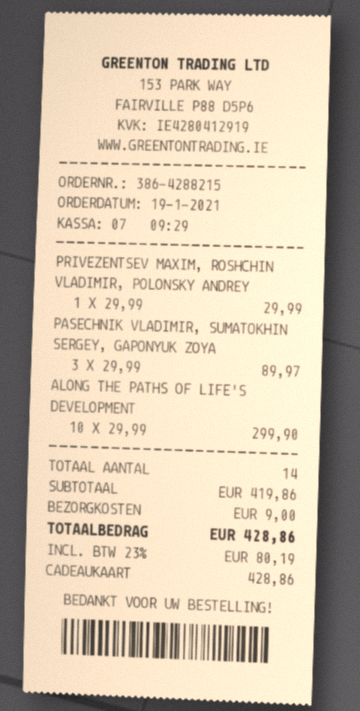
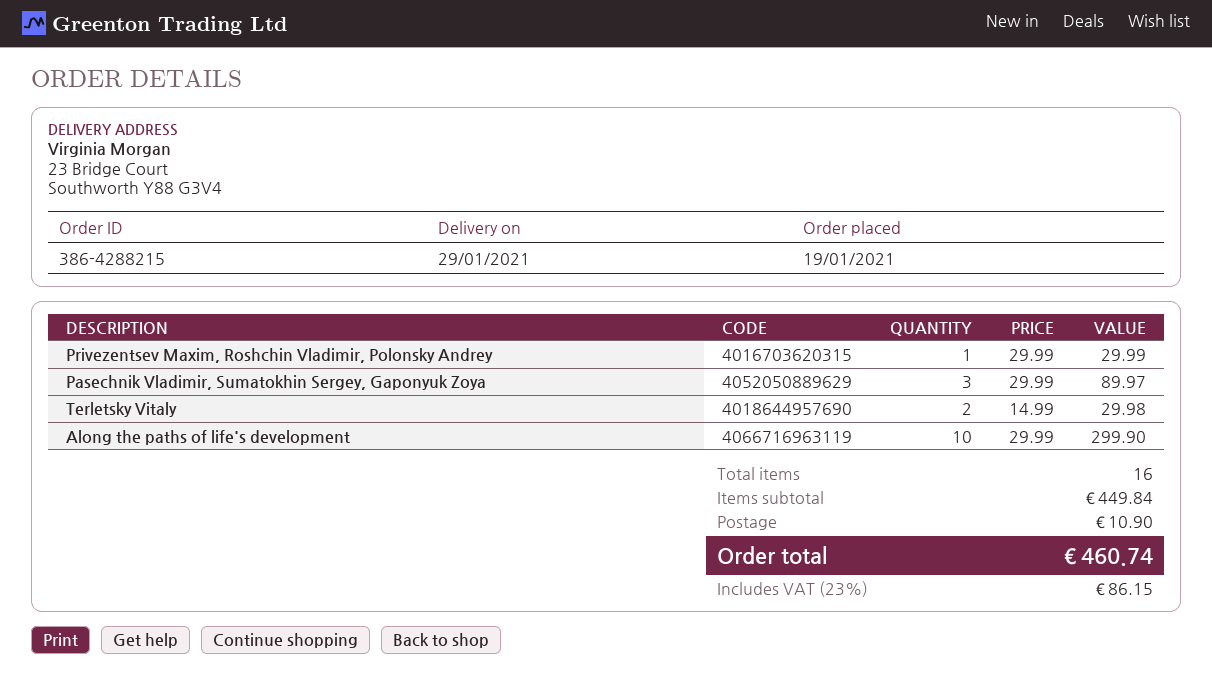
Terletsky Vitaly: none -> 2 x 14.99 = 29.98
total quantity: 14 -> 16
subtotal: 419.86 -> 449.84
shipping: 9.00 -> 10.90
tax: 23% = 80.19 -> 23% = 86.15
total: 428.86 -> 460.74

